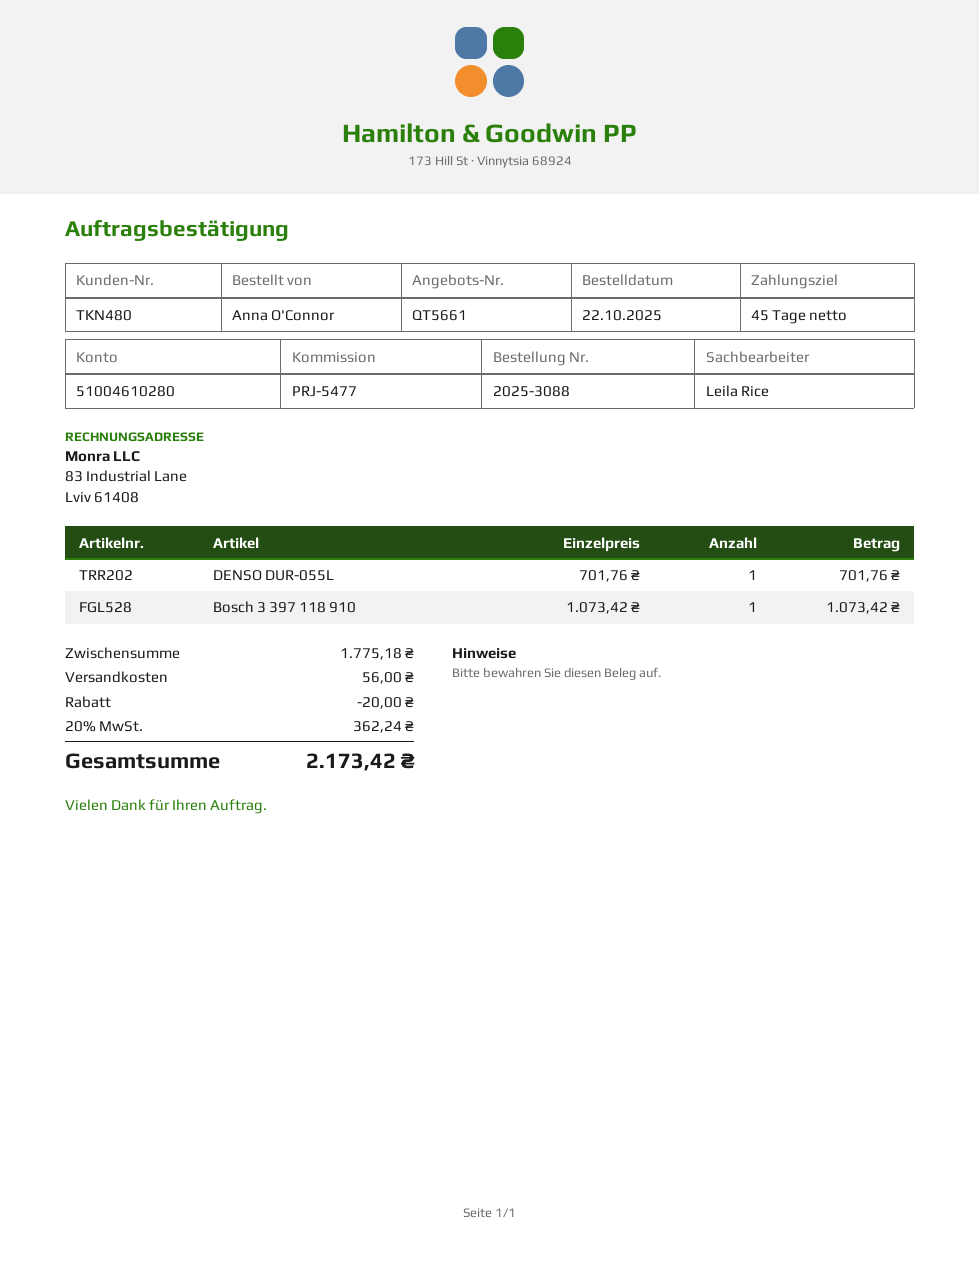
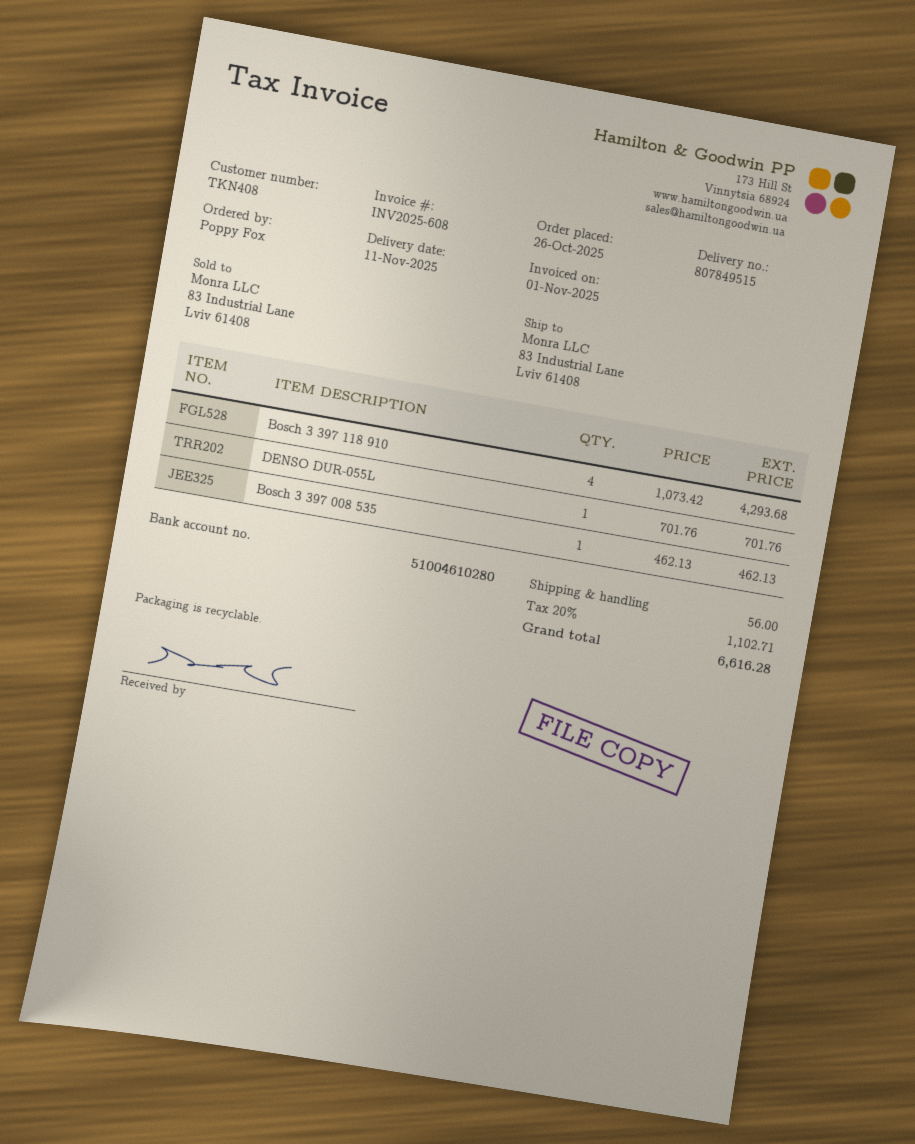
order date: 2025-10-22 -> 2025-10-26
customer number: TKN480 -> TKN408
ordered by: Anna O'Connor -> Poppy Fox
Bosch 3 397 118 910: 1 x 1073.42 = 1073.42 -> 4 x 1073.42 = 4293.68
Bosch 3 397 008 535: none -> 1 x 462.13 = 462.13
discount: 20.00 -> none
tax: 20% = 362.24 -> 20% = 1102.71
total: 2173.42 -> 6616.28

